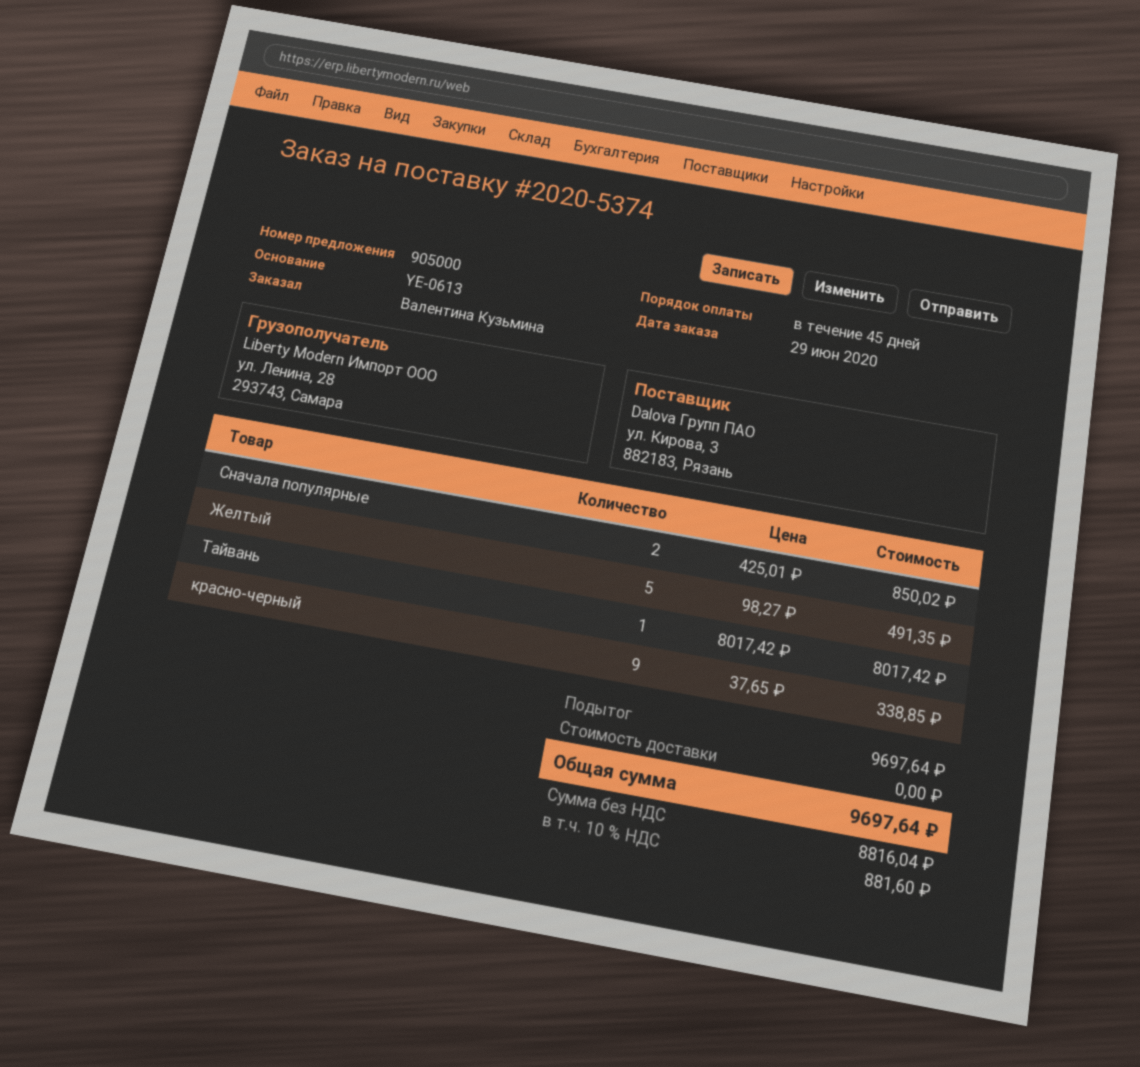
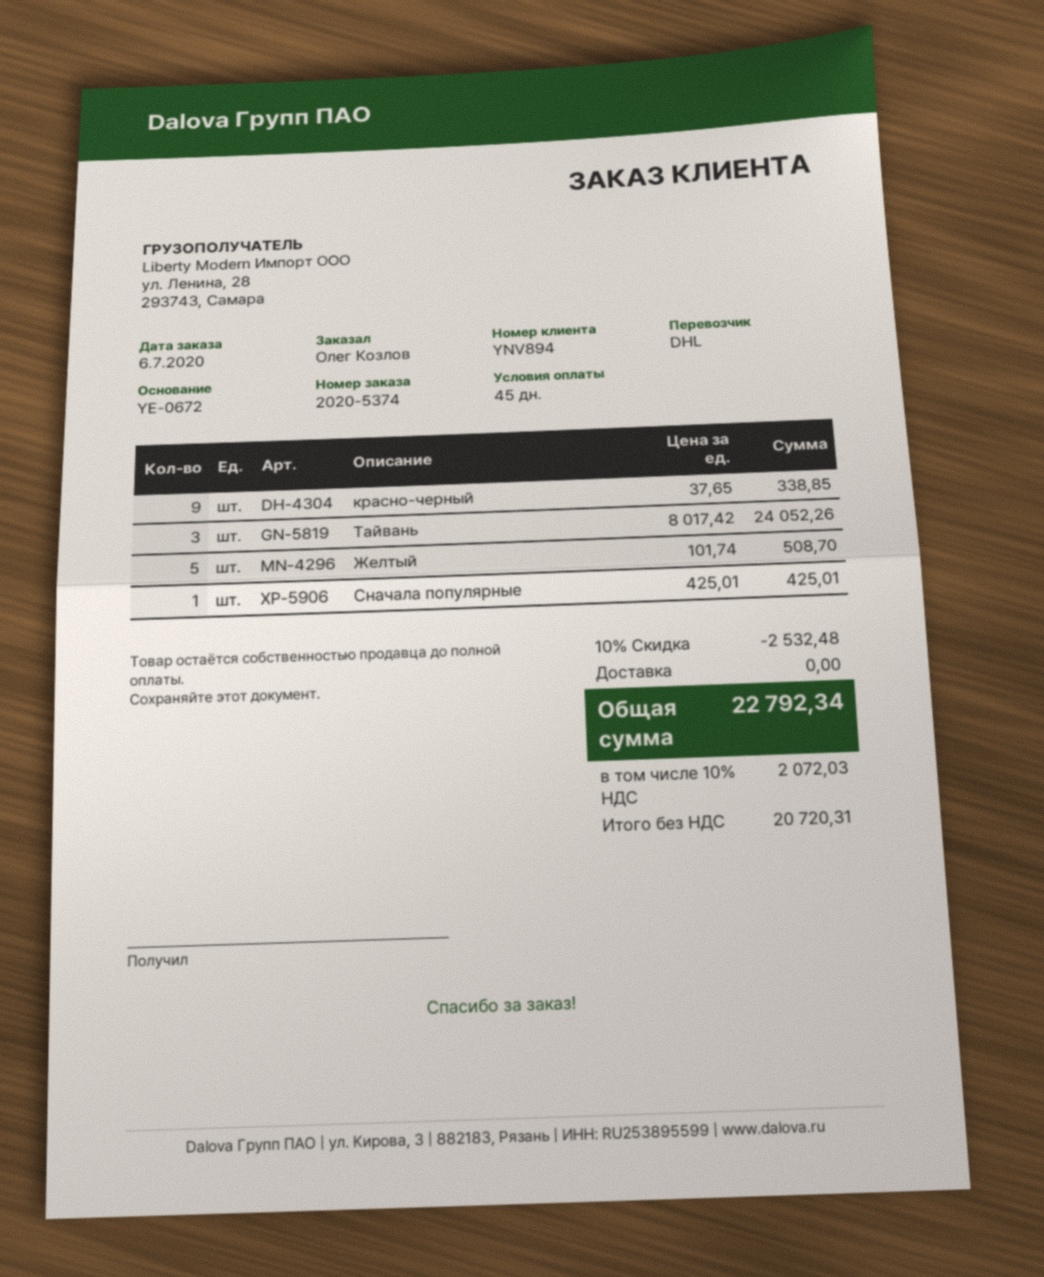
order date: 2020-06-29 -> 2020-07-06
reference: YE-0613 -> YE-0672
ordered by: Валентина Кузьмина -> Олег Козлов
Сначала популярные: 2 x 425.01 = 850.02 -> 1 x 425.01 = 425.01
Желтый: 5 x 98.27 = 491.35 -> 5 x 101.74 = 508.70
Тайвань: 1 x 8017.42 = 8017.42 -> 3 x 8017.42 = 24052.26
discount: none -> 10% = 2532.48
net: 8816.04 -> 20720.31
tax: 10% = 881.60 -> 10% = 2072.03
total: 9697.64 -> 22792.34

